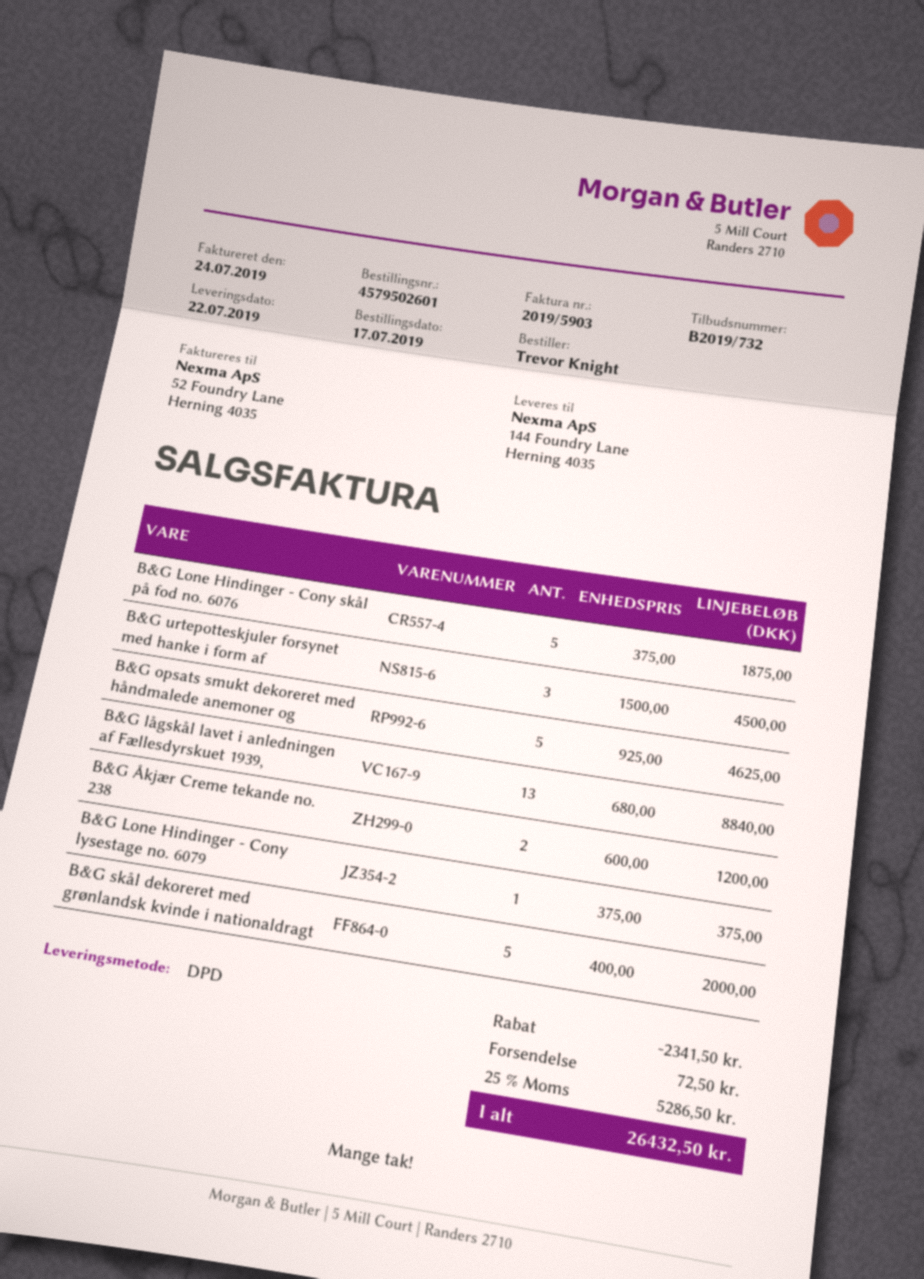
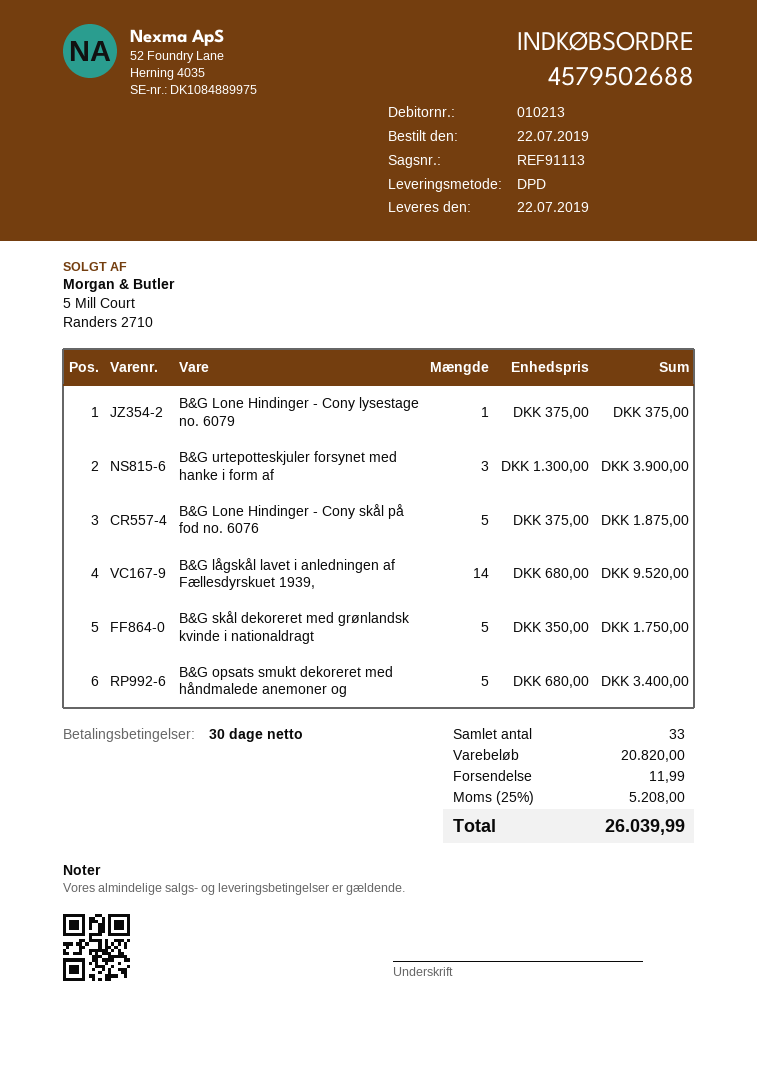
order number: 4579502601 -> 4579502688
order date: 2019-07-17 -> 2019-07-22
B&G urtepotteskjuler forsynet med hanke i form af: 3 x 1500.00 = 4500.00 -> 3 x 1300.00 = 3900.00
B&G opsats smukt dekoreret med håndmalede anemoner og: 5 x 925.00 = 4625.00 -> 5 x 680.00 = 3400.00
B&G lågskål lavet i anledningen af Fællesdyrskuet 1939,: 13 x 680.00 = 8840.00 -> 14 x 680.00 = 9520.00
B&G Åkjær Creme tekande no. 238: 2 x 600.00 = 1200.00 -> none
B&G skål dekoreret med grønlandsk kvinde i nationaldragt: 5 x 400.00 = 2000.00 -> 5 x 350.00 = 1750.00
discount: 2341.50 -> none
shipping: 72.50 -> 11.99
tax: 25% = 5286.50 -> 25% = 5208.00
total: 26432.50 -> 26039.99

